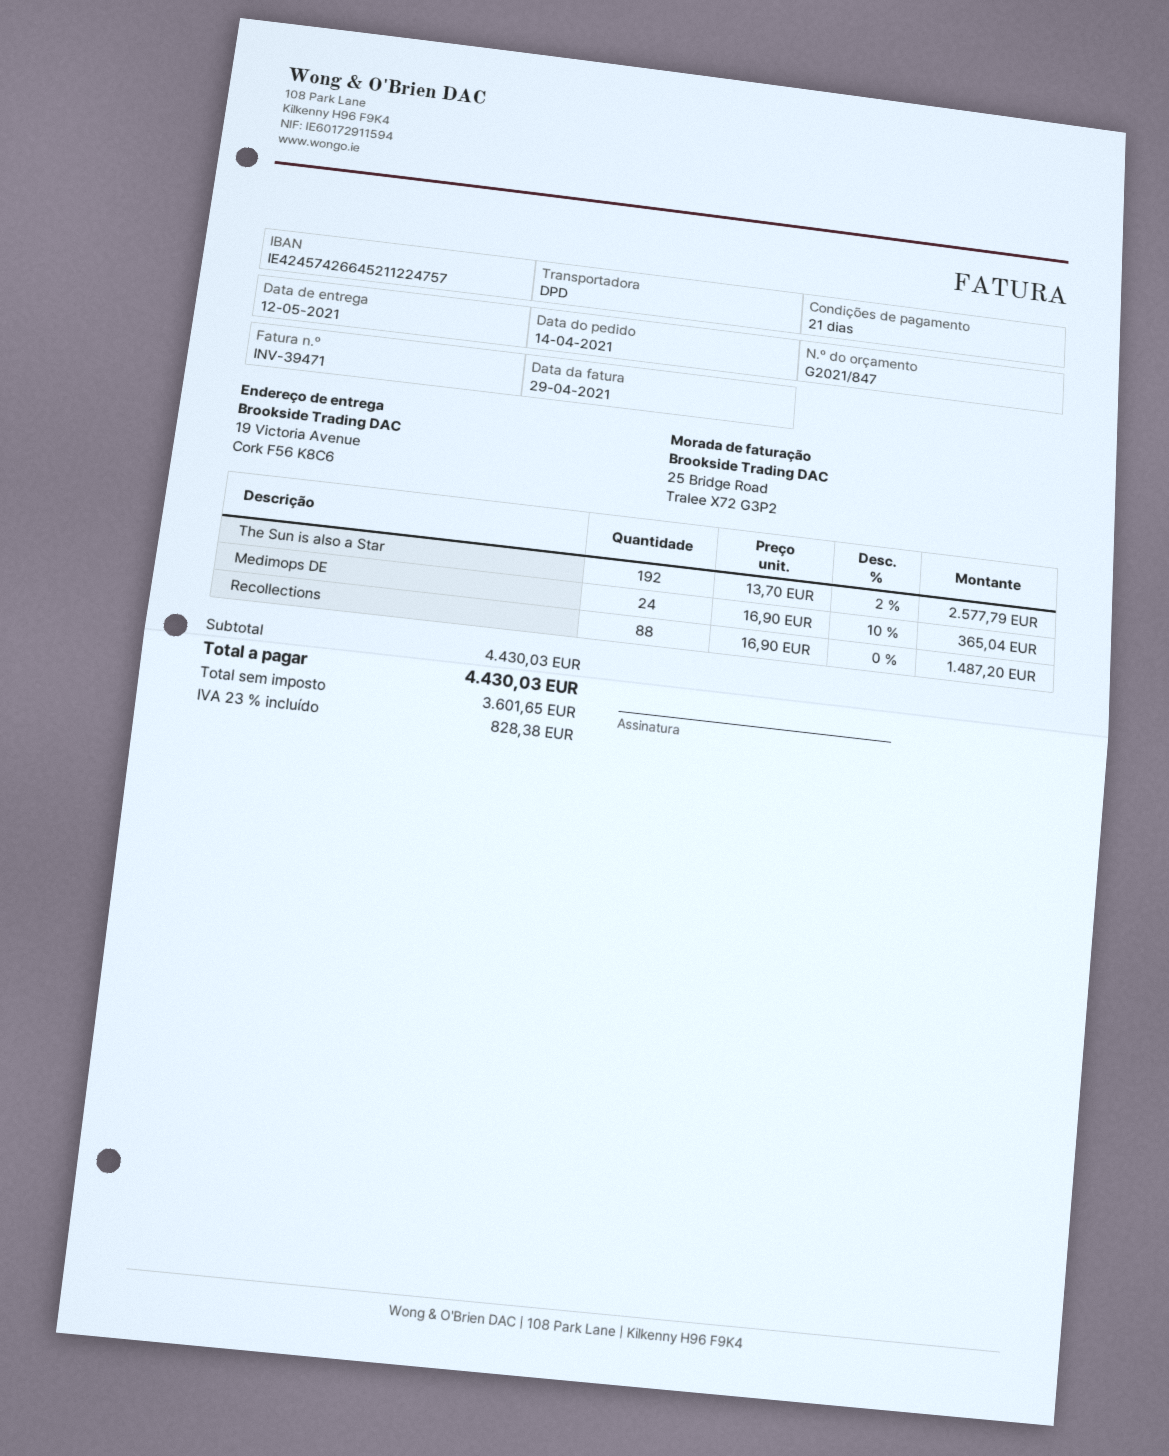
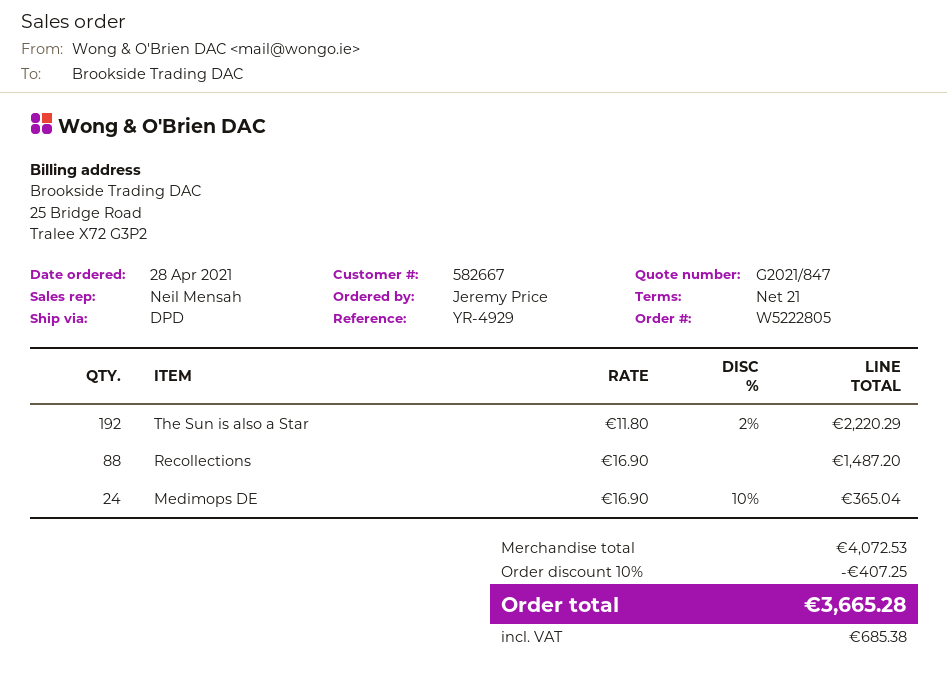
order date: 2021-04-14 -> 2021-04-28
The Sun is also a Star: 192 x 13.70 - 2% = 2577.79 -> 192 x 11.80 - 2% = 2220.29
subtotal: 4430.03 -> 4072.53
discount: none -> 10% = 407.25
tax: 828.38 -> 685.38
total: 4430.03 -> 3665.28

